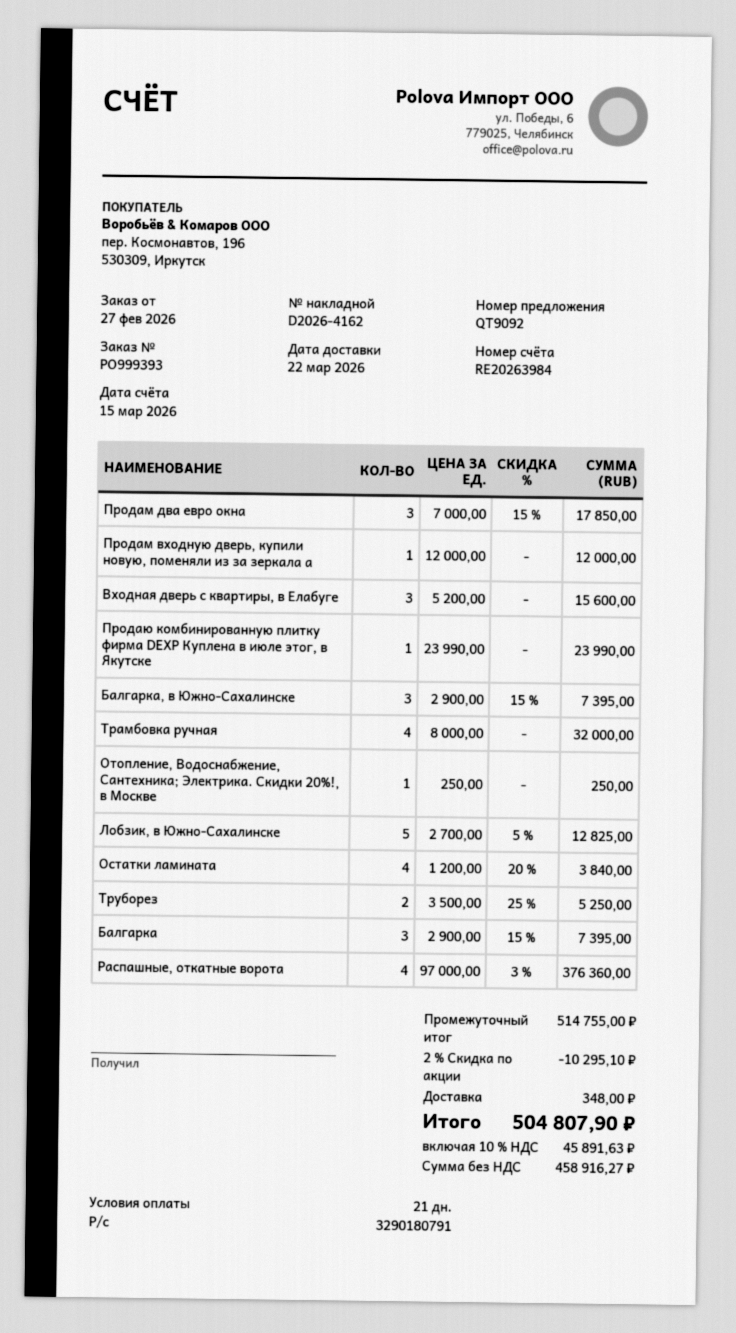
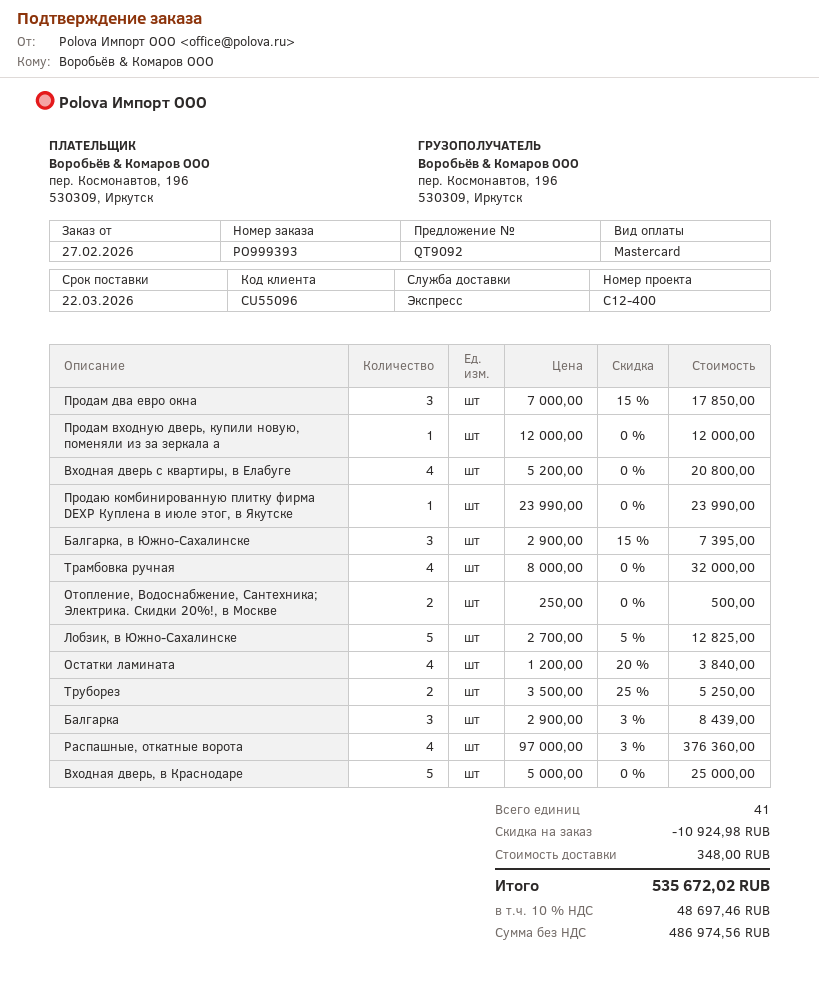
Входная дверь с квартиры, в Елабуге: 3 x 5200.00 = 15600.00 -> 4 x 5200.00 = 20800.00
Отопление, Водоснабжение, Сантехника; Электрика. Скидки 20%!, в Москве: 1 x 250.00 = 250.00 -> 2 x 250.00 = 500.00
Балгарка: 3 x 2900.00 - 15% = 7395.00 -> 3 x 2900.00 - 3% = 8439.00
Входная дверь, в Краснодаре: none -> 5 x 5000.00 = 25000.00
discount: 10295.10 -> 10924.98
net: 458916.27 -> 486974.56
tax: 10% = 45891.63 -> 10% = 48697.46
total: 504807.90 -> 535672.02

